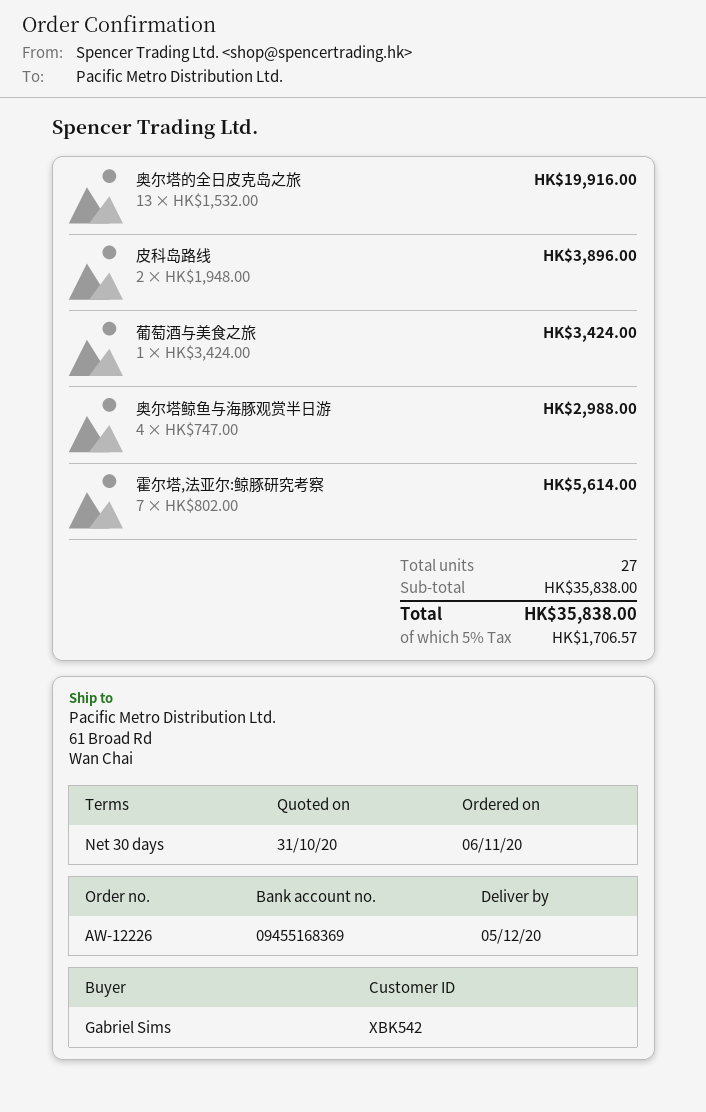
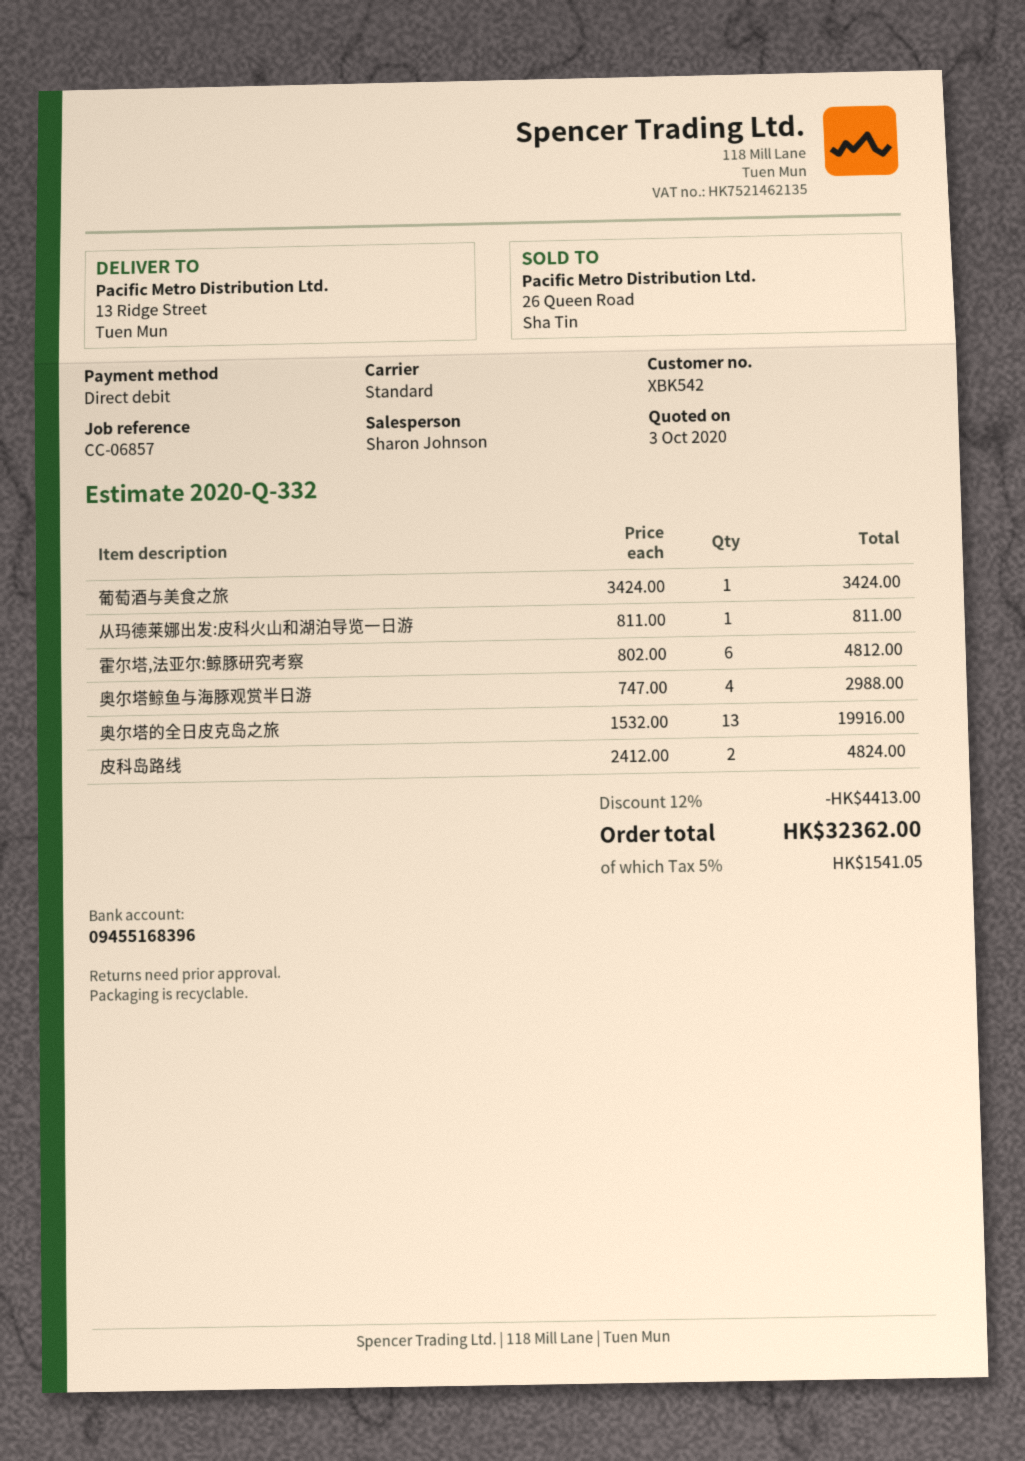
quote date: 2020-10-31 -> 2020-10-03
bank account: 09455168369 -> 09455168396
ship to: 61 Broad Rd, Wan Chai -> 13 Ridge Street, Tuen Mun
皮科岛路线: 2 x 1948.00 = 3896.00 -> 2 x 2412.00 = 4824.00
霍尔塔,法亚尔:鲸豚研究考察: 7 x 802.00 = 5614.00 -> 6 x 802.00 = 4812.00
从玛德莱娜出发:皮科火山和湖泊导览一日游: none -> 1 x 811.00 = 811.00
discount: none -> 12% = 4413.00
tax: 5% = 1706.57 -> 5% = 1541.05
total: 35838.00 -> 32362.00

